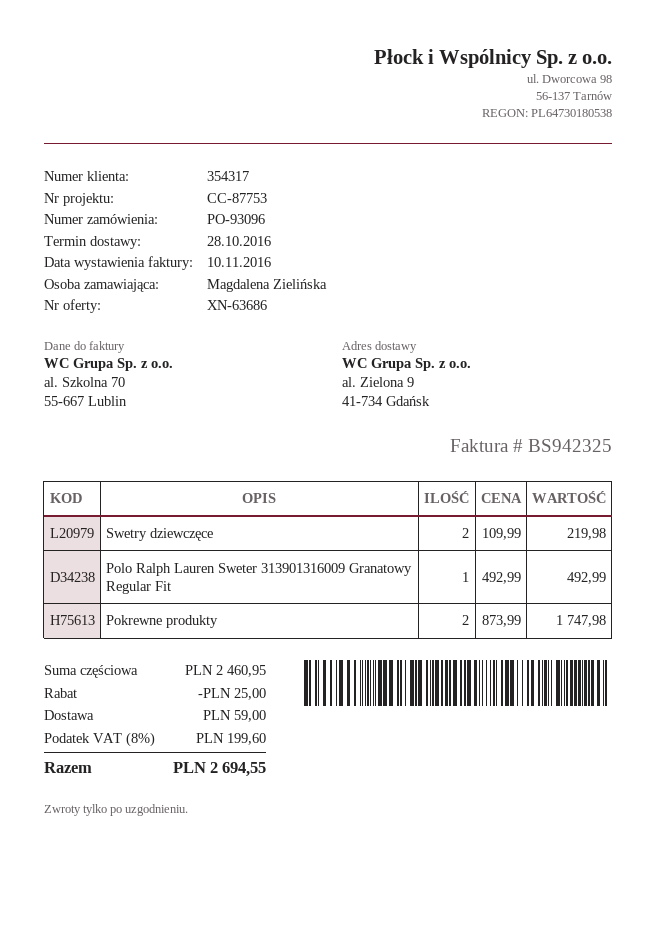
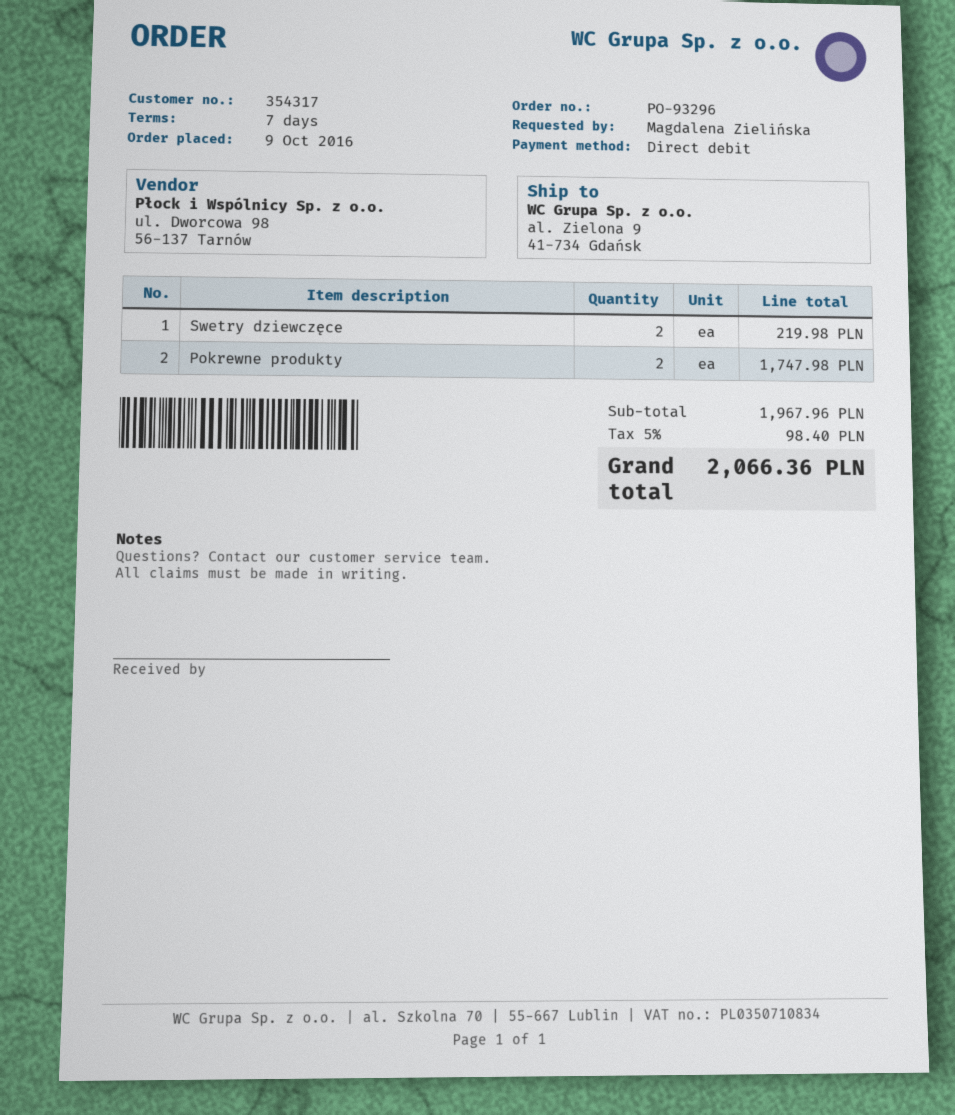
order number: PO-93096 -> PO-93296
Polo Ralph Lauren Sweter 313901316009 Granatowy Regular Fit: 1 for 492.99 -> none
subtotal: 2460.95 -> 1967.96
discount: 25.00 -> none
shipping: 59.00 -> none
tax: 8% = 199.60 -> 5% = 98.40
total: 2694.55 -> 2066.36

